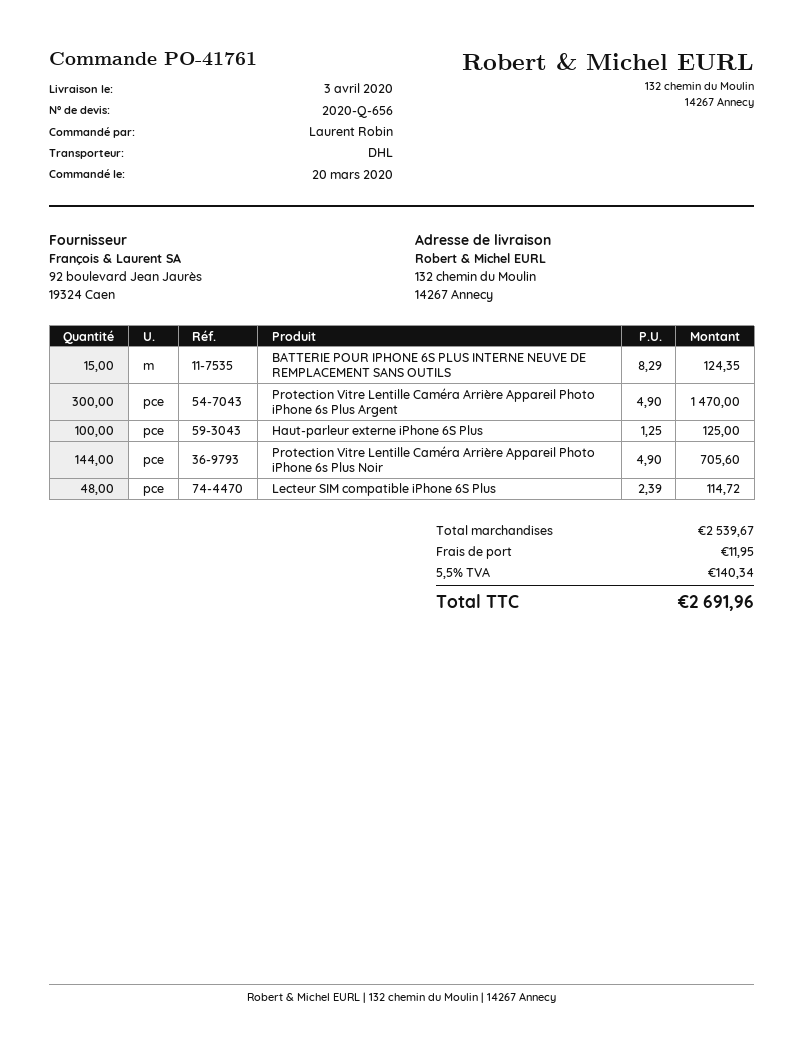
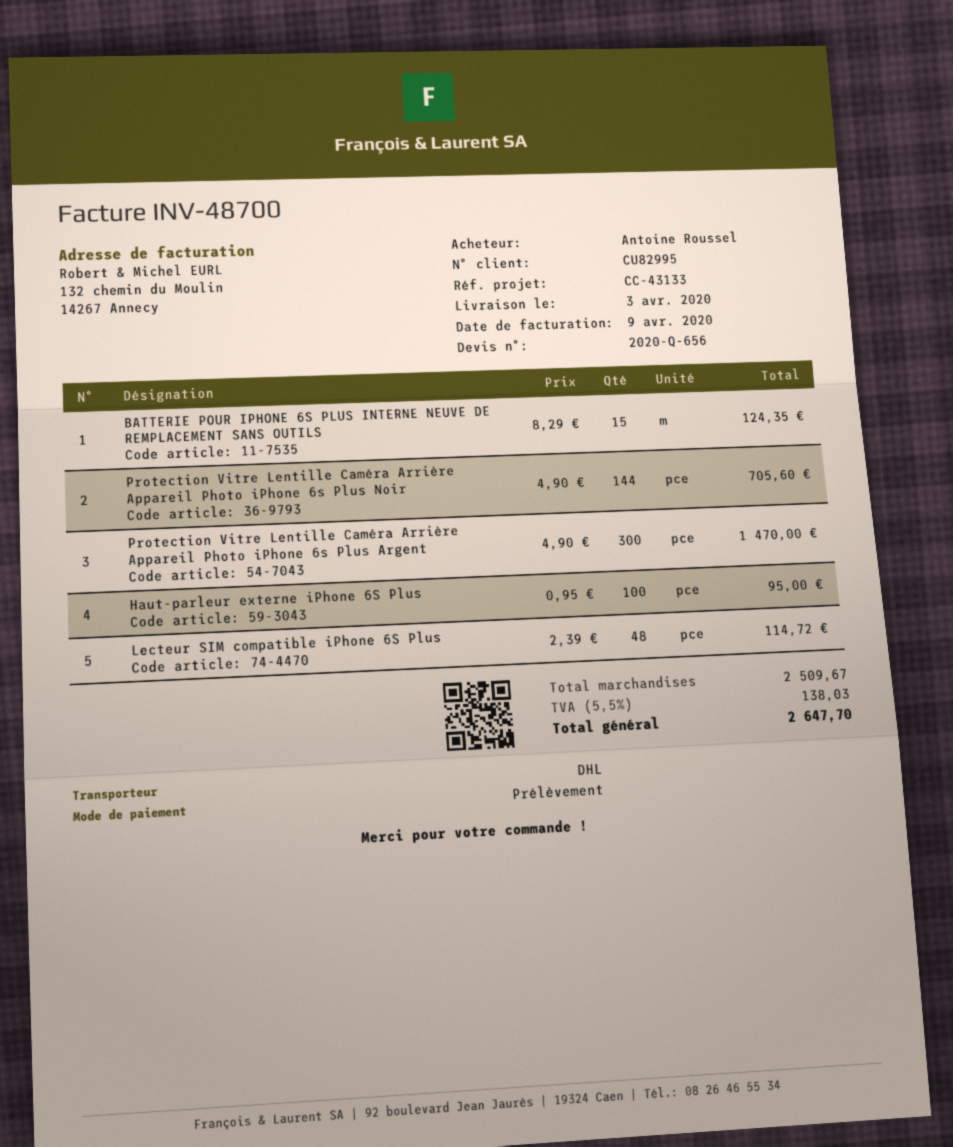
ordered by: Laurent Robin -> Antoine Roussel
Haut-parleur externe iPhone 6S Plus: 100 x 1.25 = 125.00 -> 100 x 0.95 = 95.00
subtotal: 2539.67 -> 2509.67
shipping: 11.95 -> none
tax: 5.5% = 140.34 -> 5.5% = 138.03
total: 2691.96 -> 2647.70

